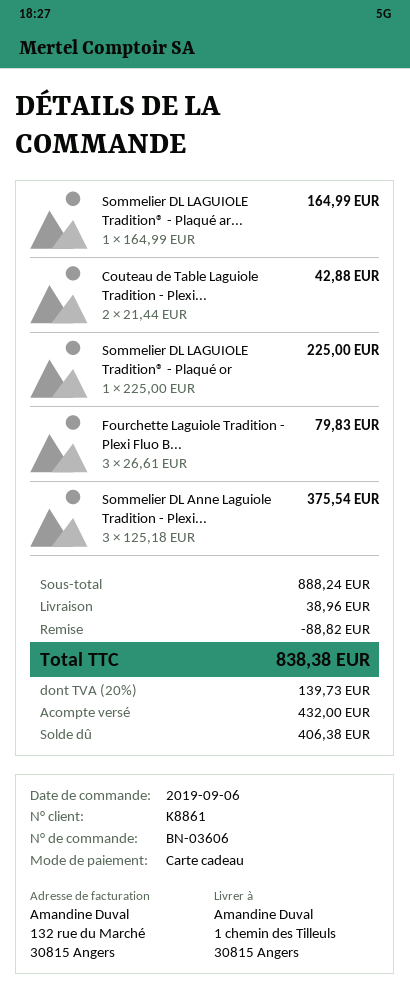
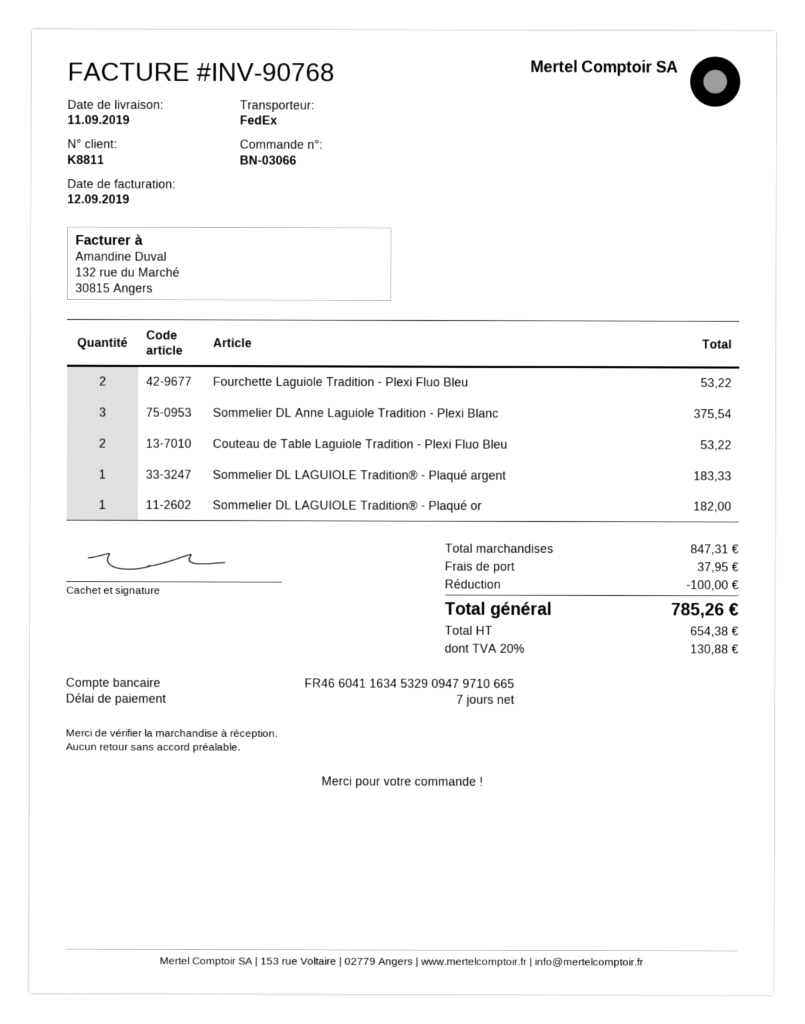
order number: BN-03606 -> BN-03066
customer number: K8861 -> K8811
Sommelier DL LAGUIOLE Tradition® - Plaqué ar...: 1 for 164.99 -> 1 for 183.33
Couteau de Table Laguiole Tradition - Plexi...: 2 for 42.88 -> 2 for 53.22
Sommelier DL LAGUIOLE Tradition® - Plaqué or: 1 for 225.00 -> 1 for 182.00
Fourchette Laguiole Tradition - Plexi Fluo B...: 3 for 79.83 -> 2 for 53.22
subtotal: 888.24 -> 847.31
discount: 88.82 -> 100.00
shipping: 38.96 -> 37.95
tax: 20% = 139.73 -> 20% = 130.88
total: 838.38 -> 785.26

